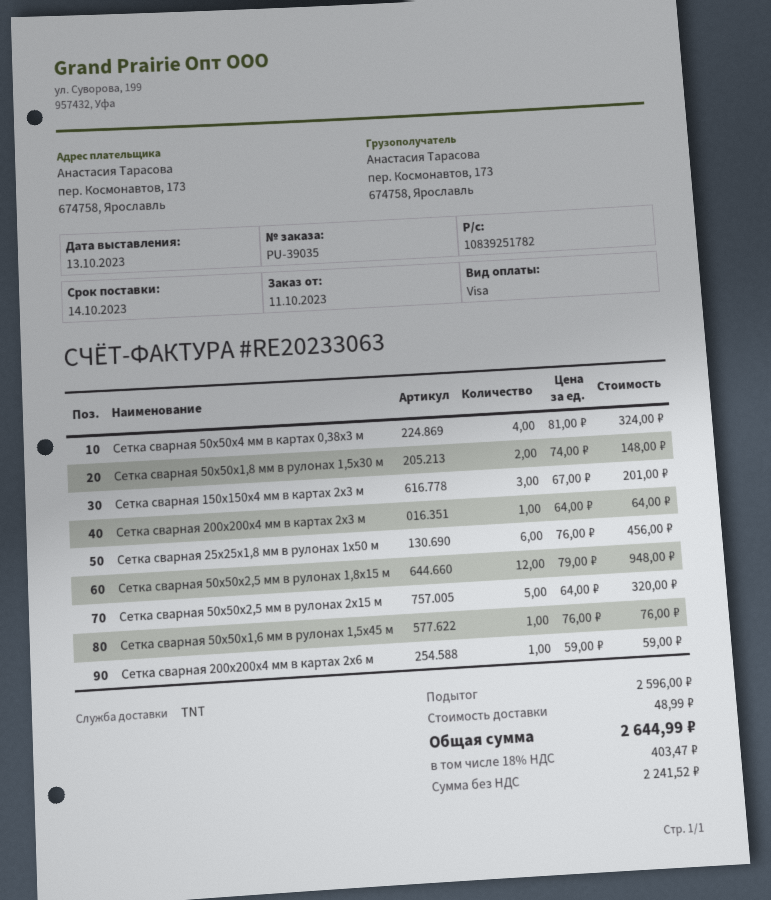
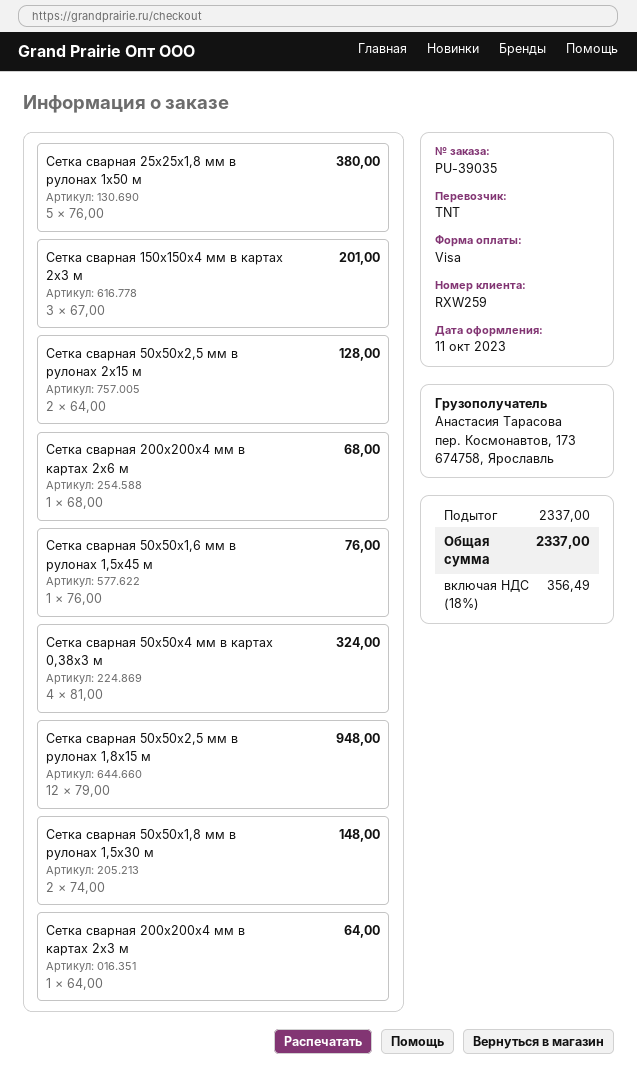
Сетка сварная 25х25х1,8 мм в рулонах 1х50 м: 6 x 76.00 = 456.00 -> 5 x 76.00 = 380.00
Сетка сварная 50х50х2,5 мм в рулонах 2х15 м: 5 x 64.00 = 320.00 -> 2 x 64.00 = 128.00
Сетка сварная 200х200х4 мм в картах 2х6 м: 1 x 59.00 = 59.00 -> 1 x 68.00 = 68.00
subtotal: 2596.00 -> 2337.00
shipping: 48.99 -> none
tax: 18% = 403.47 -> 18% = 356.49
total: 2644.99 -> 2337.00

